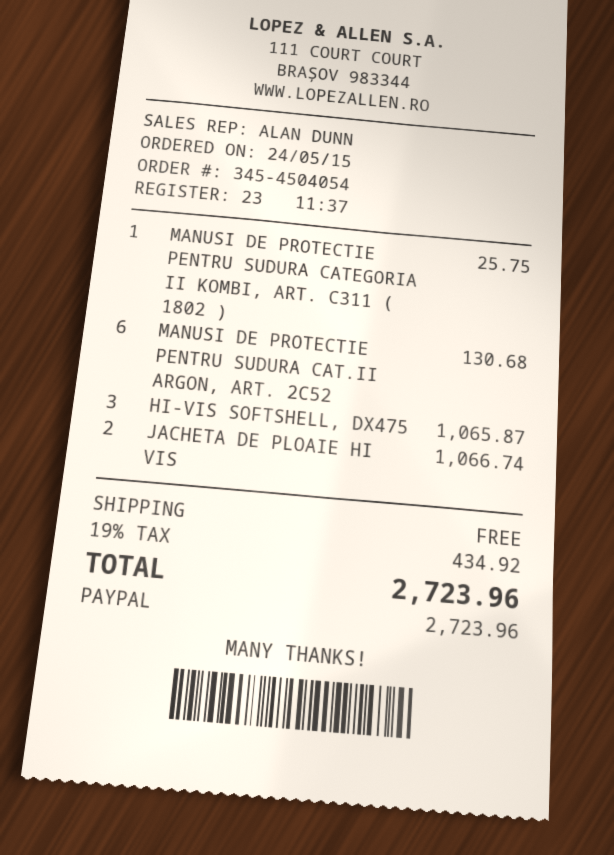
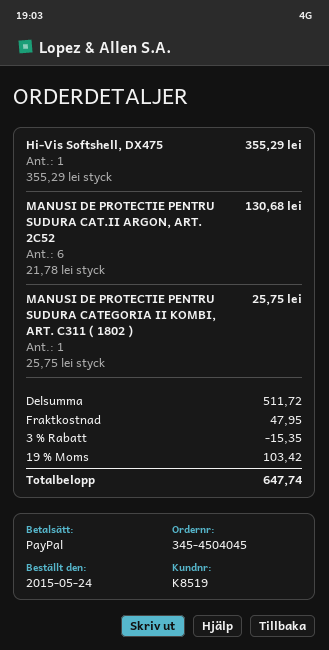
order number: 345-4504054 -> 345-4504045
HI-VIS SOFTSHELL, DX475: 3 for 1065.87 -> 1 for 355.29
JACHETA DE PLOAIE HI VIS: 2 for 1066.74 -> none
discount: none -> 3% = 15.35
shipping: 0.00 -> 47.95
tax: 19% = 434.92 -> 19% = 103.42
total: 2723.96 -> 647.74

